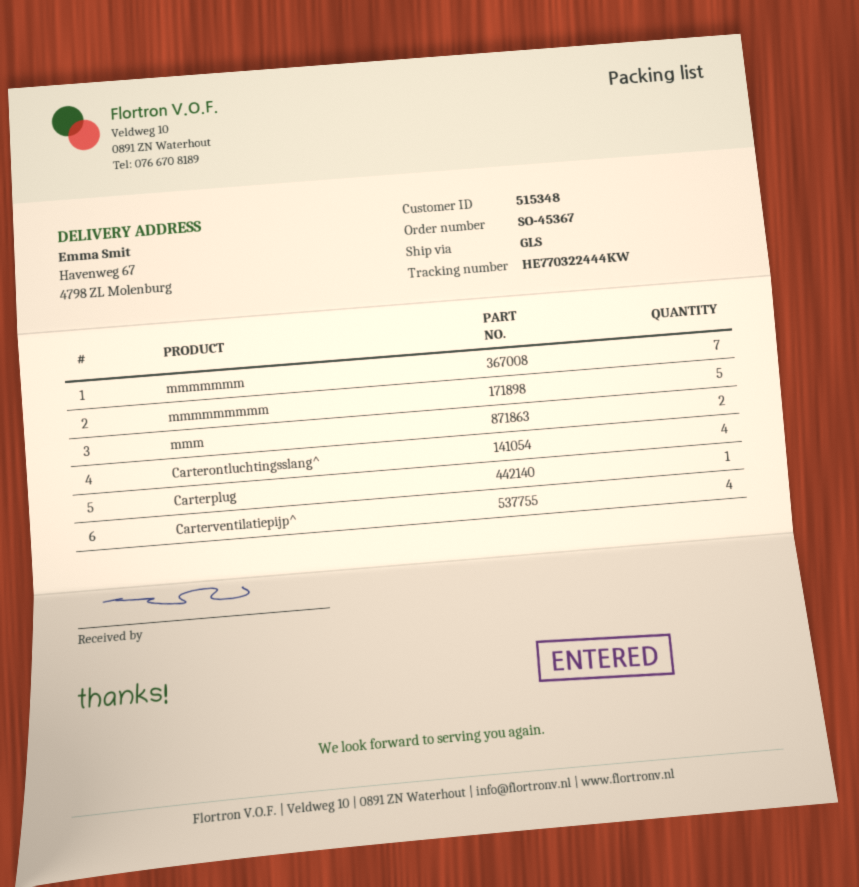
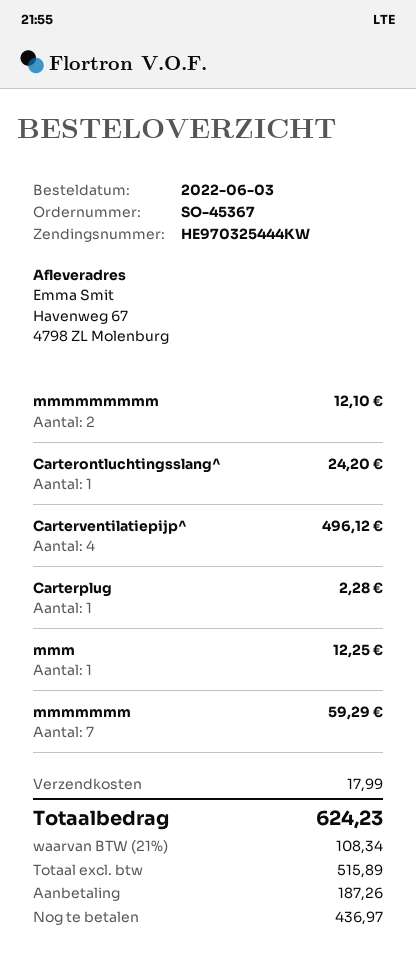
tracking number: HE770322444KW -> HE970325444KW
mmmmmmmmm: 5 -> 2
mmm: 2 -> 1
Carterontluchtingsslang^: 4 -> 1

